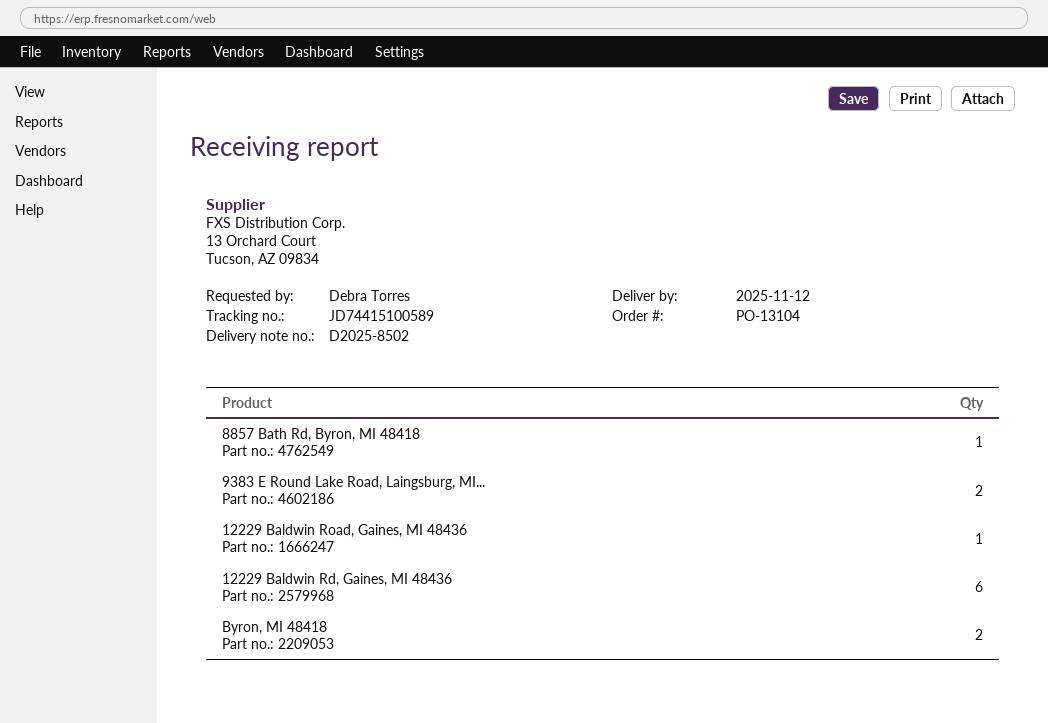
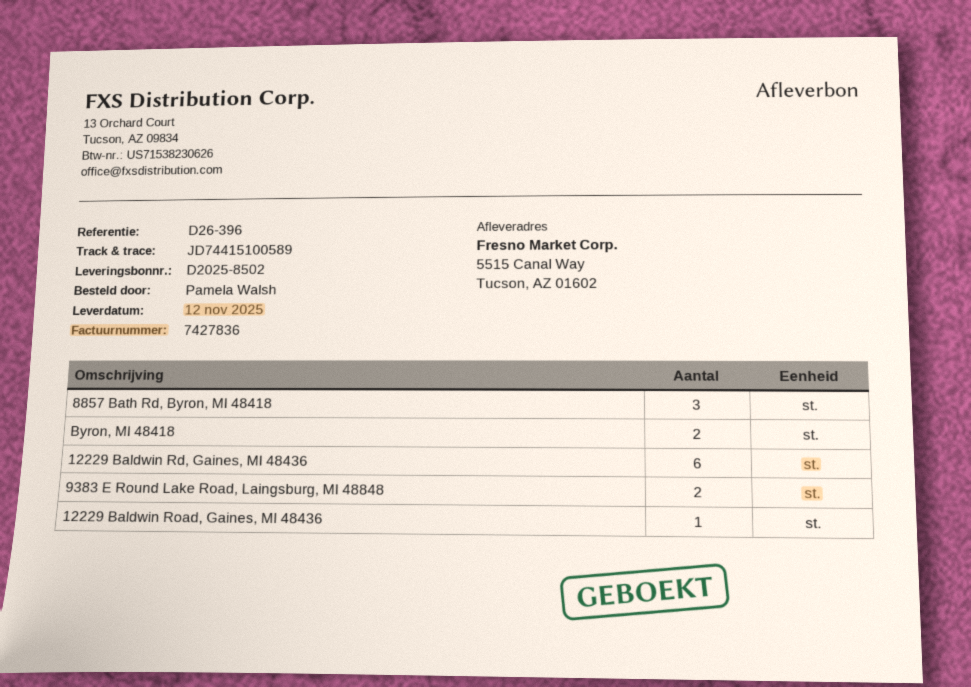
ordered by: Debra Torres -> Pamela Walsh
8857 Bath Rd, Byron, MI 48418: 1 -> 3

